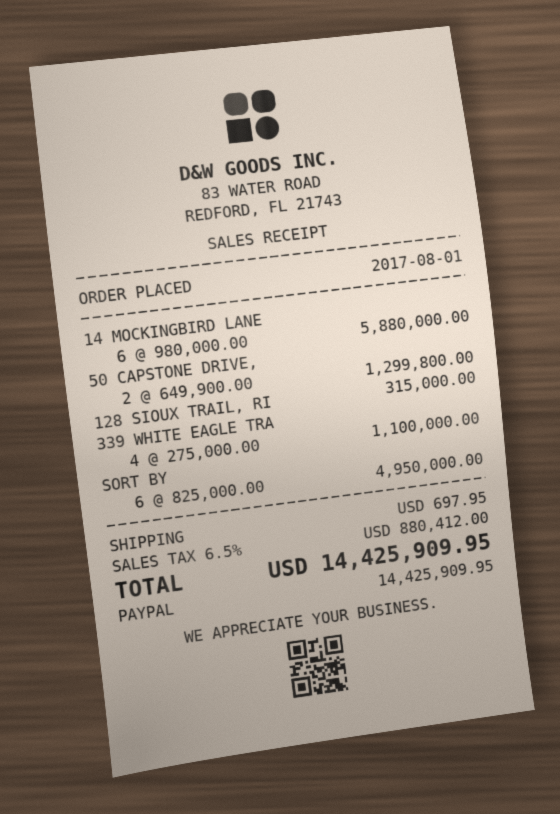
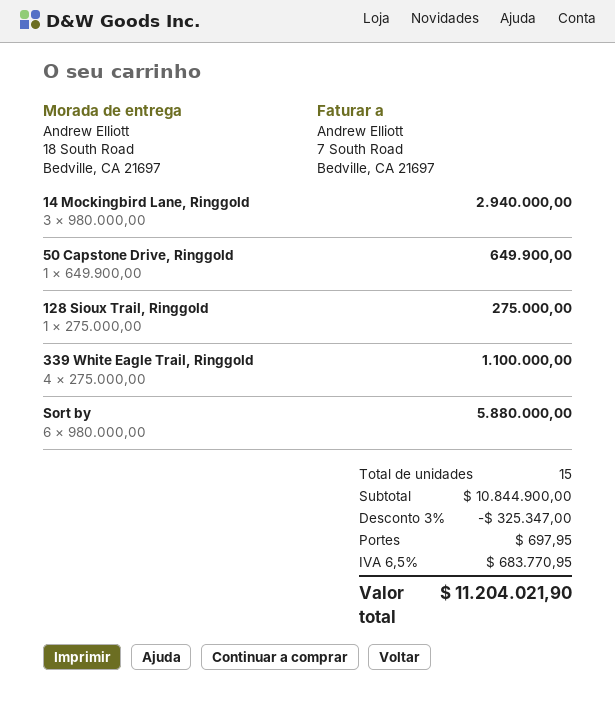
14 MOCKINGBIRD LANE: 6 x 980000.00 = 5880000.00 -> 3 x 980000.00 = 2940000.00
50 CAPSTONE DRIVE,: 2 x 649900.00 = 1299800.00 -> 1 x 649900.00 = 649900.00
128 SIOUX TRAIL, RI: 1 x 315000.00 = 315000.00 -> 1 x 275000.00 = 275000.00
SORT BY: 6 x 825000.00 = 4950000.00 -> 6 x 980000.00 = 5880000.00
discount: none -> 3% = 325347.00
tax: 6.5% = 880412.00 -> 6.5% = 683770.95
total: 14425909.95 -> 11204021.90

